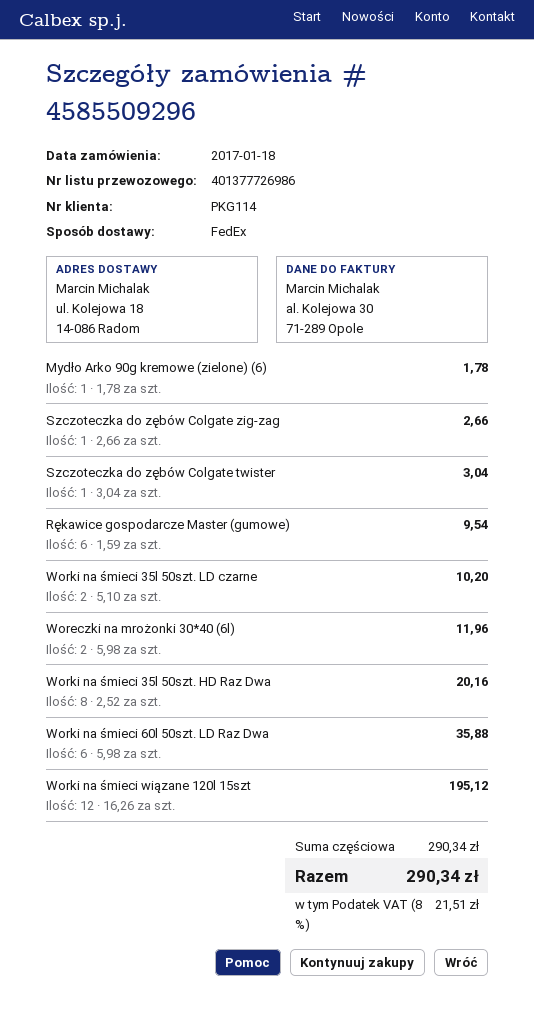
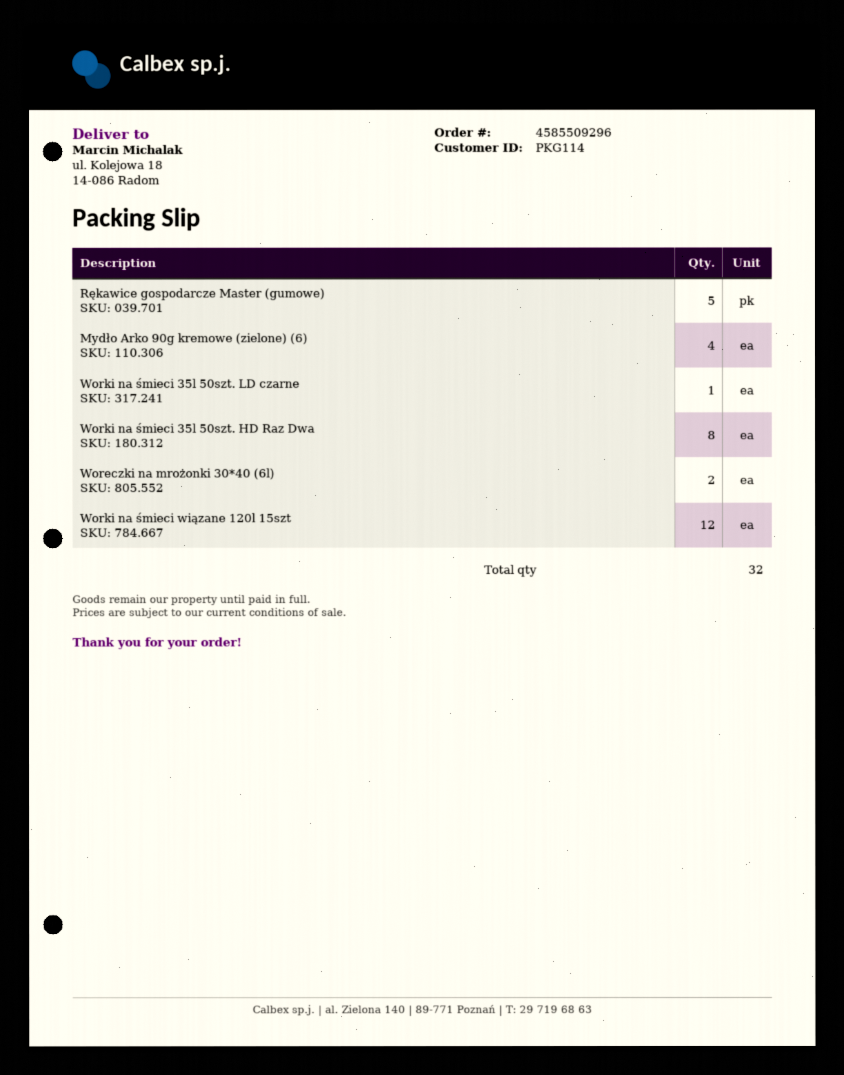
Mydło Arko 90g kremowe (zielone) (6): 1 -> 4
Szczoteczka do zębów Colgate zig-zag: 1 -> none
Szczoteczka do zębów Colgate twister: 1 -> none
Rękawice gospodarcze Master (gumowe): 6 -> 5
Worki na śmieci 35l 50szt. LD czarne: 2 -> 1
Worki na śmieci 60l 50szt. LD Raz Dwa: 6 -> none

